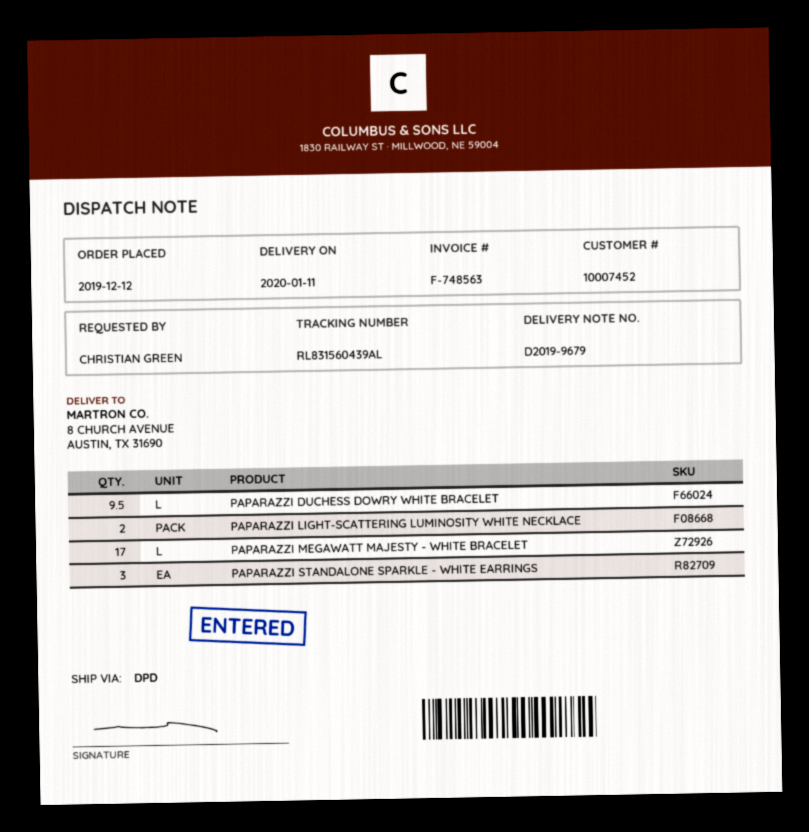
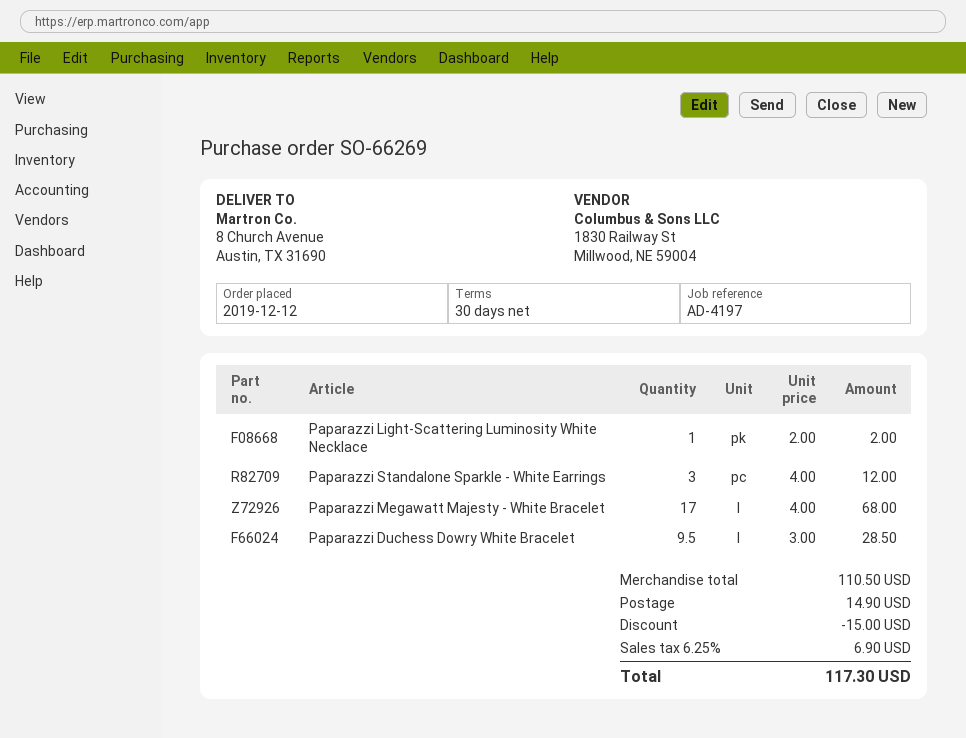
PAPARAZZI LIGHT-SCATTERING LUMINOSITY WHITE NECKLACE: 2 -> 1

